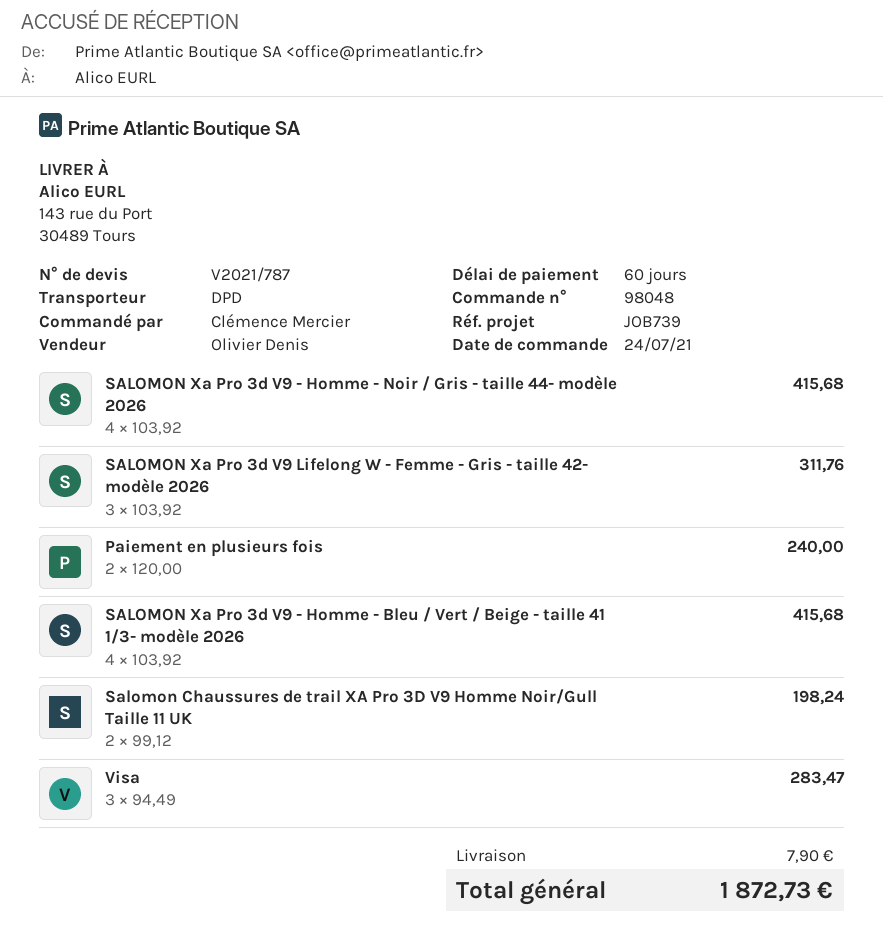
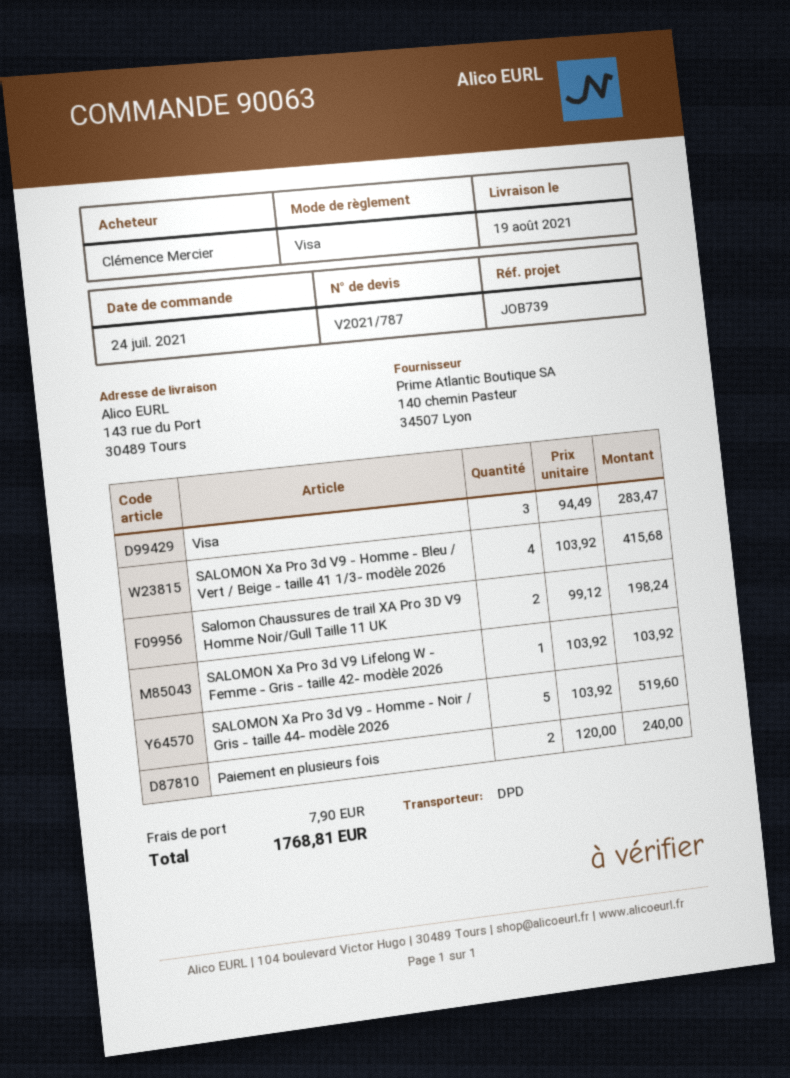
order number: 98048 -> 90063
SALOMON Xa Pro 3d V9 - Homme - Noir / Gris - taille 44- modèle 2026: 4 x 103.92 = 415.68 -> 5 x 103.92 = 519.60
SALOMON Xa Pro 3d V9 Lifelong W - Femme - Gris - taille 42- modèle 2026: 3 x 103.92 = 311.76 -> 1 x 103.92 = 103.92
total: 1872.73 -> 1768.81

